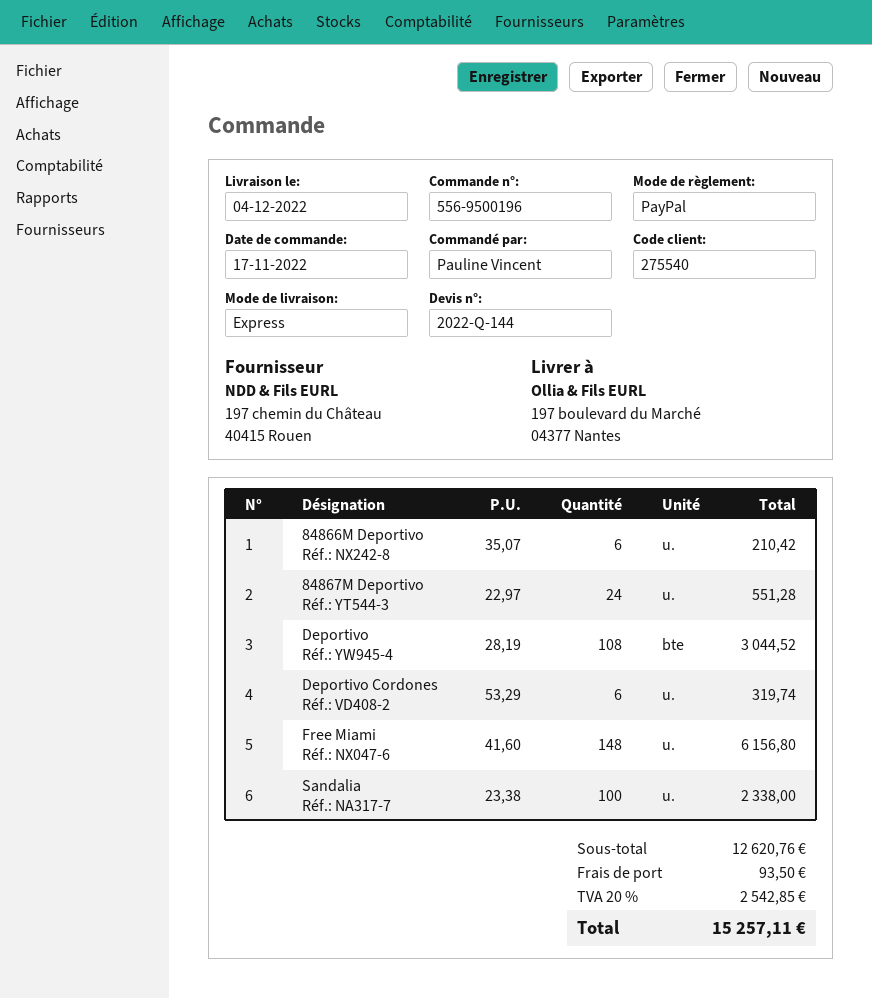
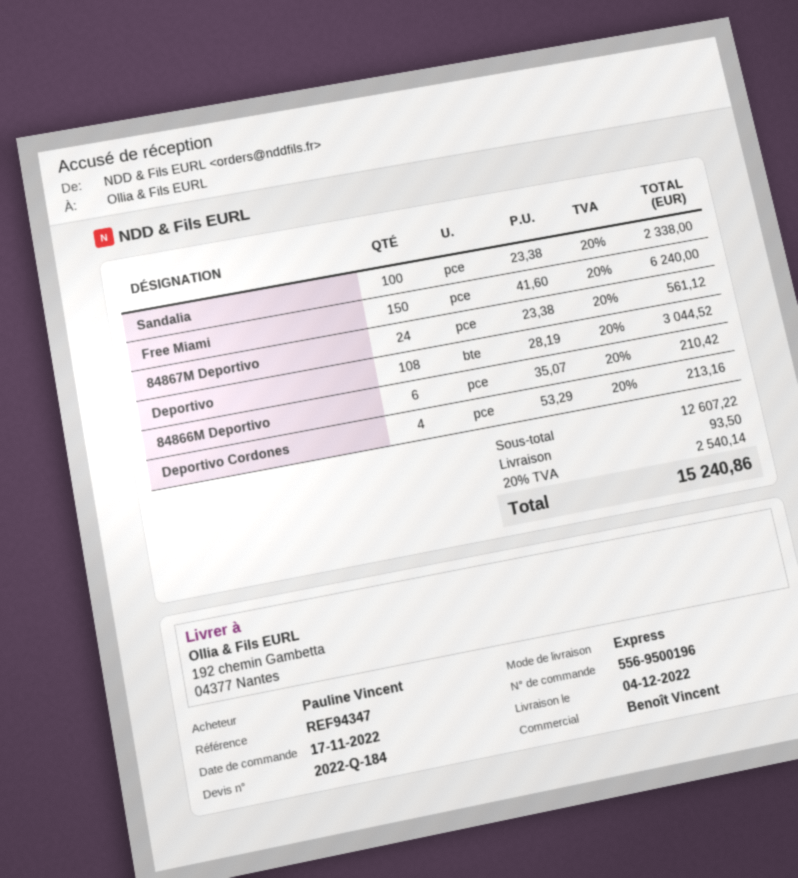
quote number: 2022-Q-144 -> 2022-Q-184
ship to: 197 boulevard du Marché, 04377 Nantes -> 192 chemin Gambetta, 04377 Nantes
84867M Deportivo: 24 x 22.97 = 551.28 -> 24 x 23.38 = 561.12
Deportivo Cordones: 6 x 53.29 = 319.74 -> 4 x 53.29 = 213.16
Free Miami: 148 x 41.60 = 6156.80 -> 150 x 41.60 = 6240.00
subtotal: 12620.76 -> 12607.22
tax: 20% = 2542.85 -> 20% = 2540.14
total: 15257.11 -> 15240.86

